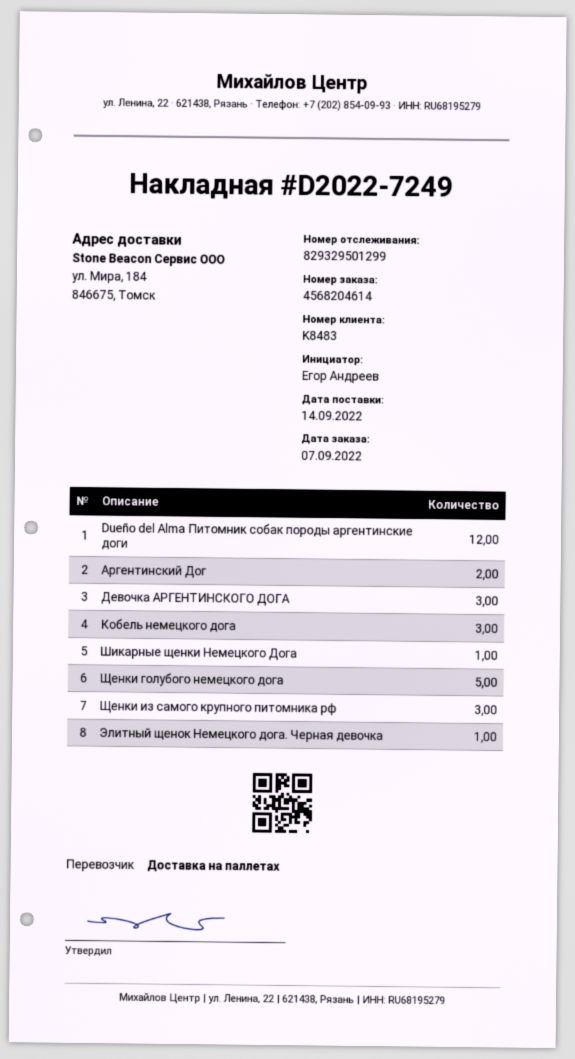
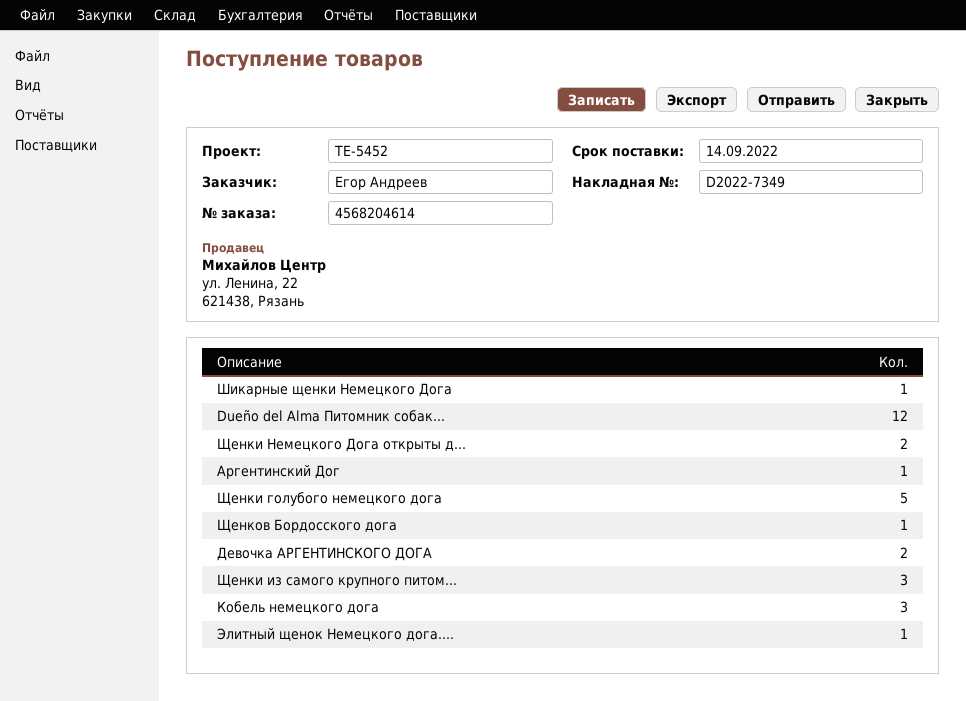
delivery note number: D2022-7249 -> D2022-7349
Аргентинский Дог: 2 -> 1
Девочка АРГЕНТИНСКОГО ДОГА: 3 -> 2
Щенки Немецкого Дога открыты д...: none -> 2
Щенков Бордосского дога: none -> 1

